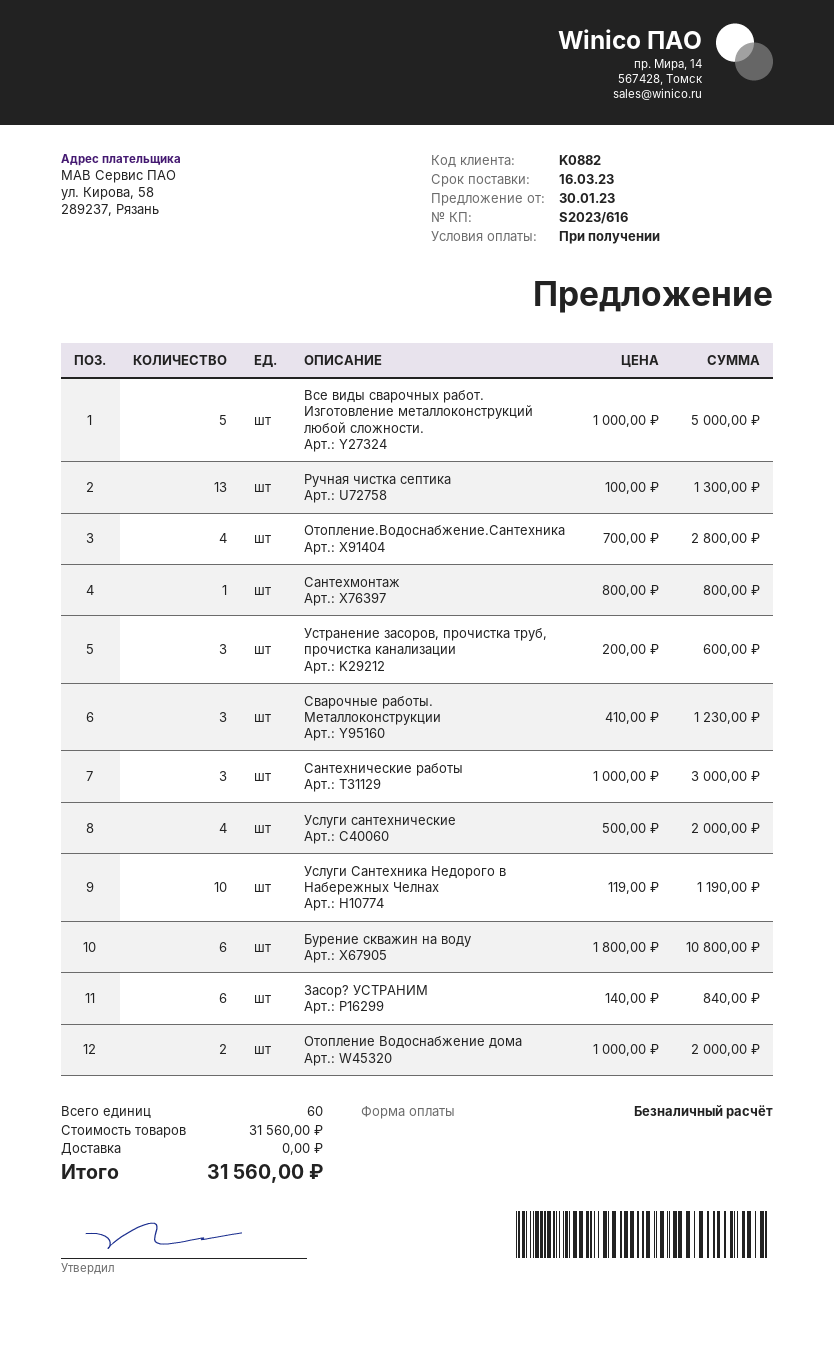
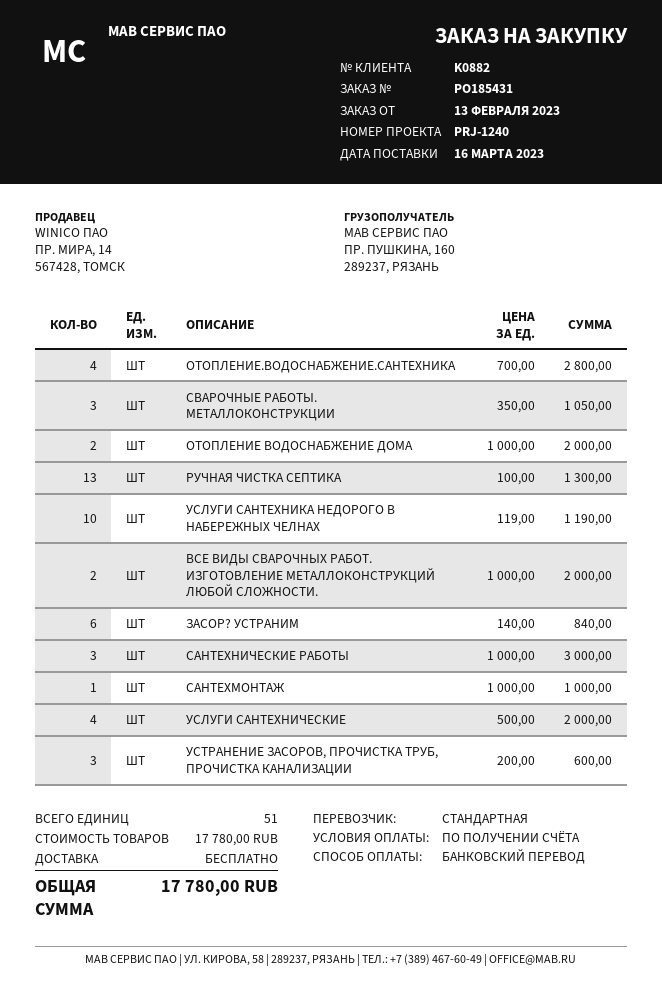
Все виды сварочных работ. Изготовление металлоконструкций любой сложности.: 5 x 1000.00 = 5000.00 -> 2 x 1000.00 = 2000.00
Сантехмонтаж: 1 x 800.00 = 800.00 -> 1 x 1000.00 = 1000.00
Сварочные работы. Металлоконструкции: 3 x 410.00 = 1230.00 -> 3 x 350.00 = 1050.00
Бурение скважин на воду: 6 x 1800.00 = 10800.00 -> none
total quantity: 60 -> 51
subtotal: 31560.00 -> 17780.00
total: 31560.00 -> 17780.00

